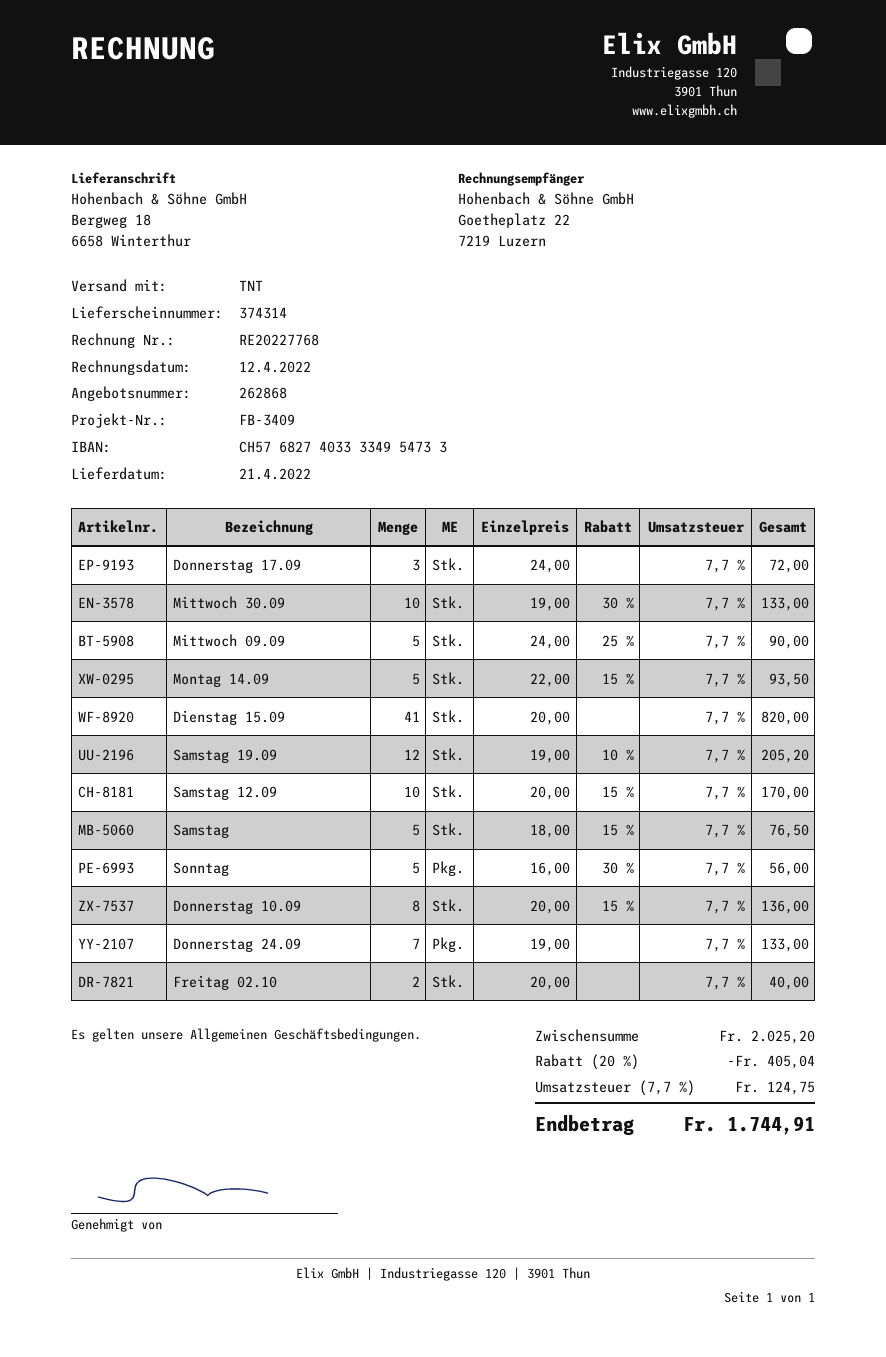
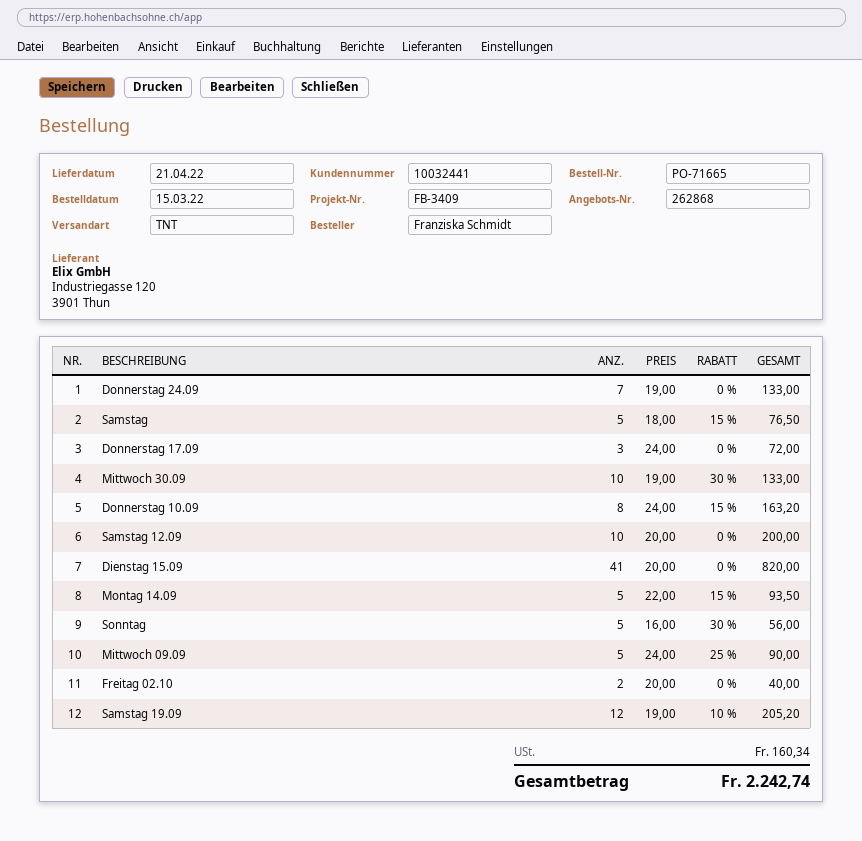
Samstag 12.09: 10 x 20.00 - 15% = 170.00 -> 10 x 20.00 = 200.00
Donnerstag 10.09: 8 x 20.00 - 15% = 136.00 -> 8 x 24.00 - 15% = 163.20
discount: 20% = 405.04 -> none
tax: 124.75 -> 160.34
total: 1744.91 -> 2242.74

